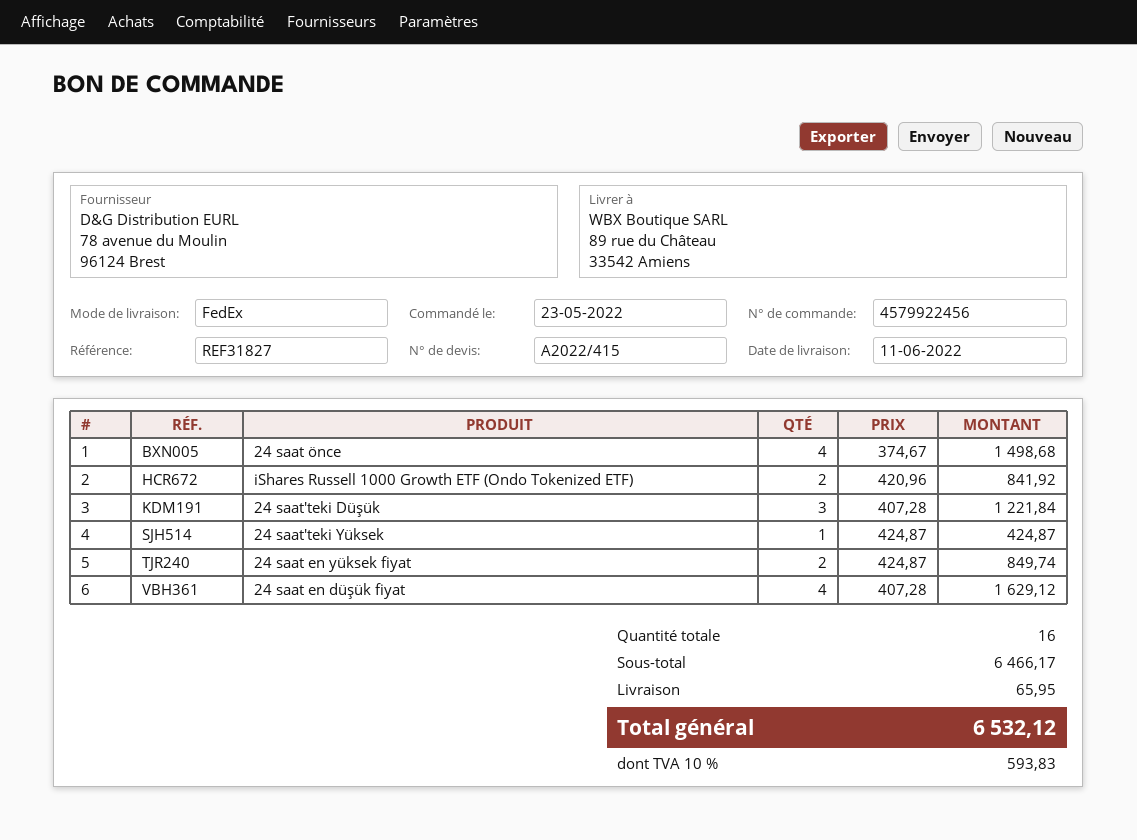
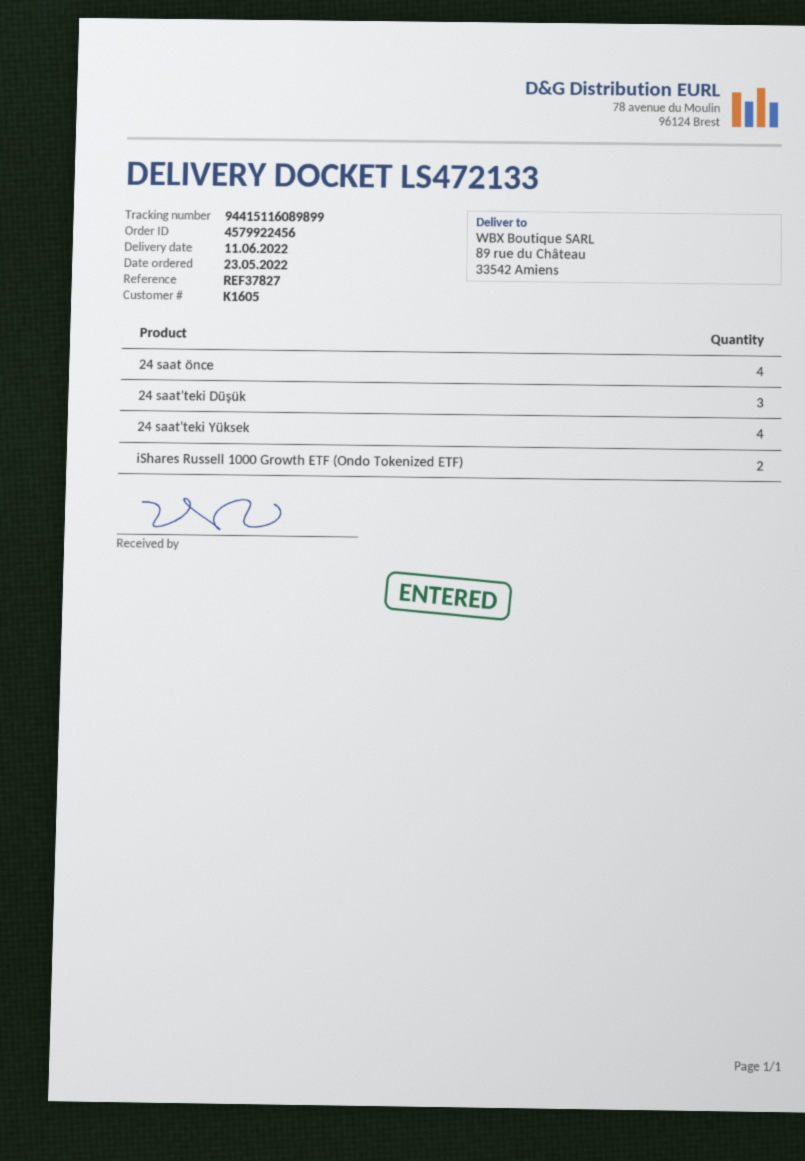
reference: REF31827 -> REF37827
24 saat'teki Yüksek: 1 -> 4
24 saat en yüksek fiyat: 2 -> none
24 saat en düşük fiyat: 4 -> none

